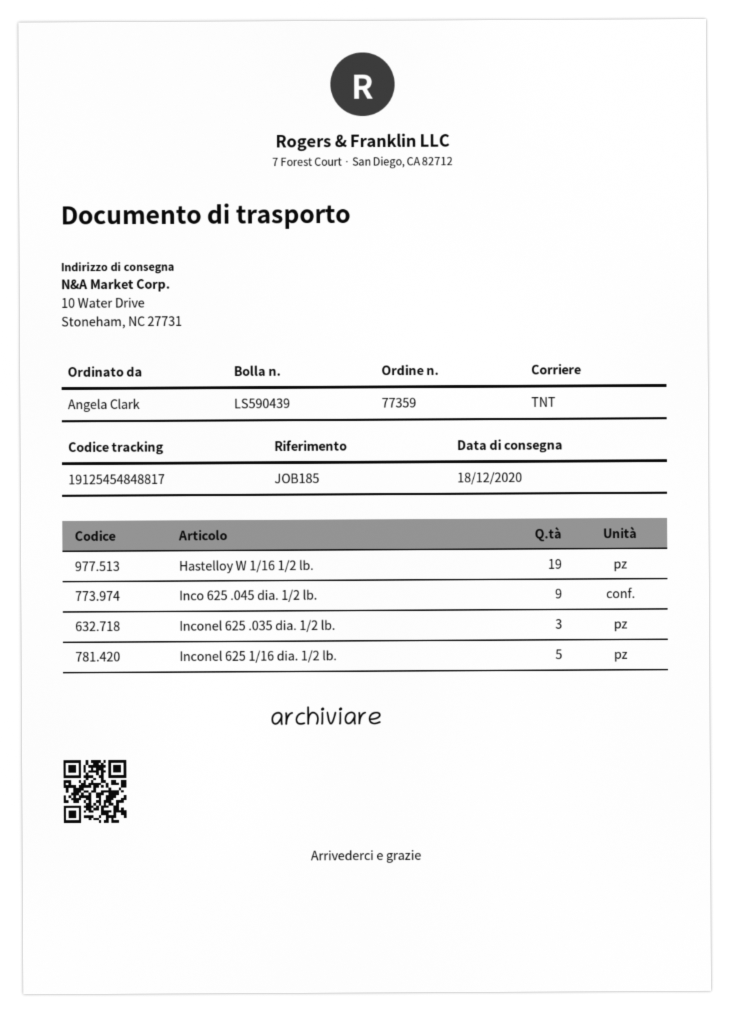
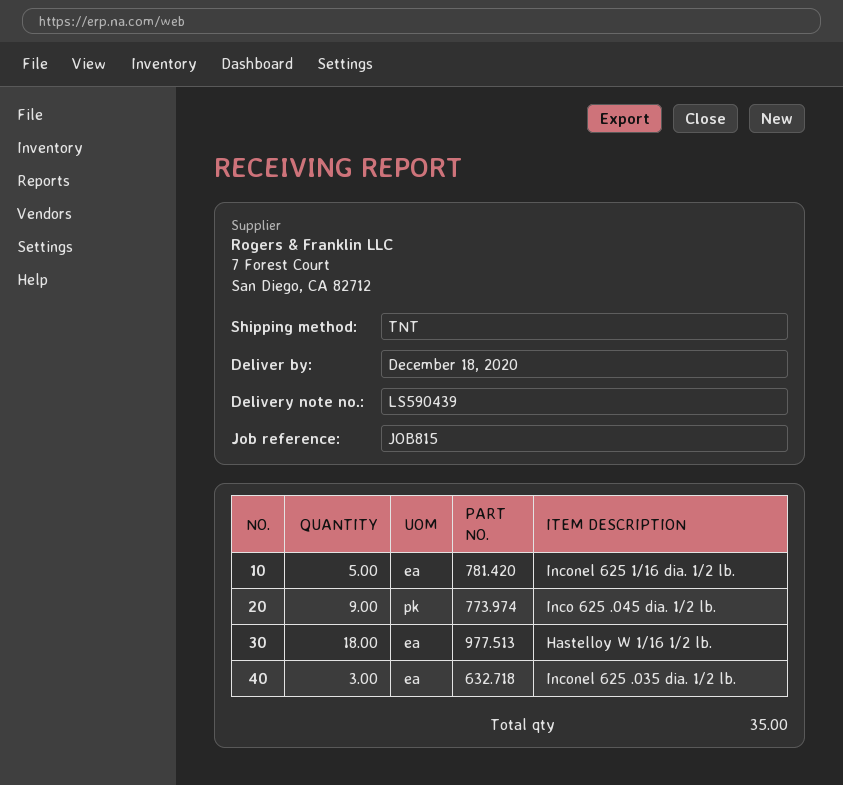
reference: JOB185 -> JOB815
Hastelloy W 1/16 1/2 lb.: 19 -> 18

